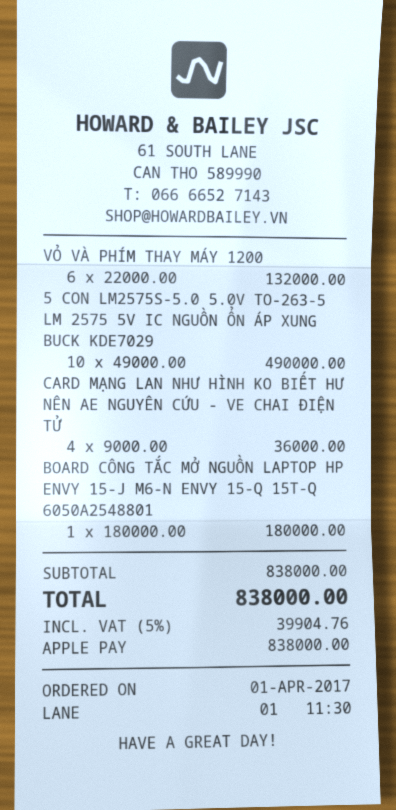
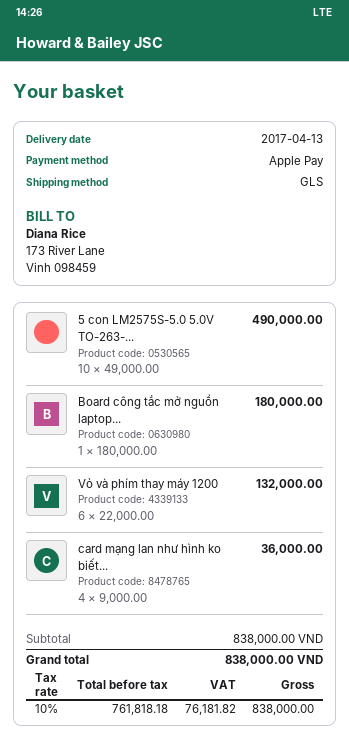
tax: 5% = 39904.76 -> 10% = 76181.82

